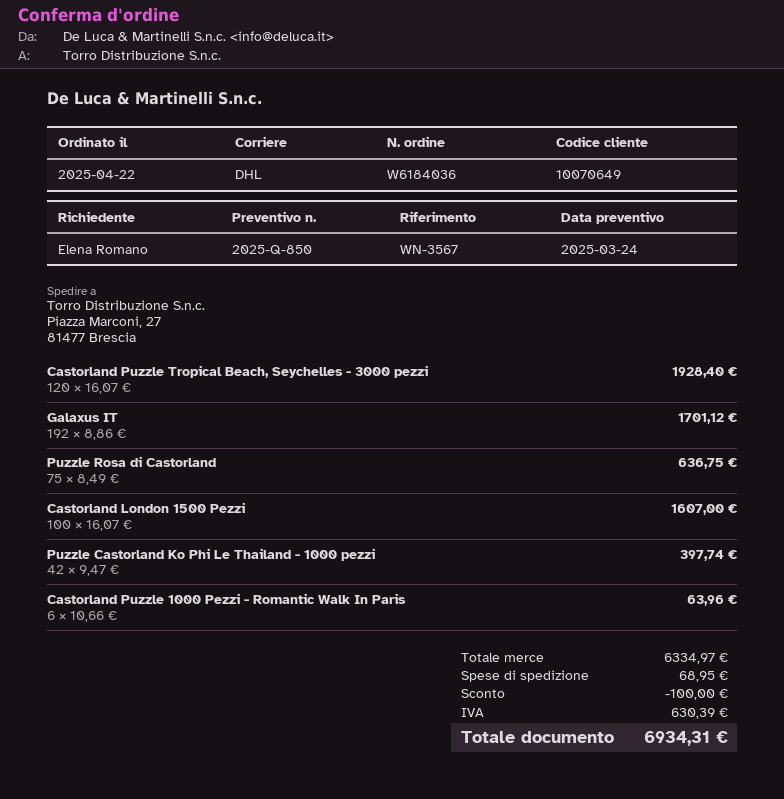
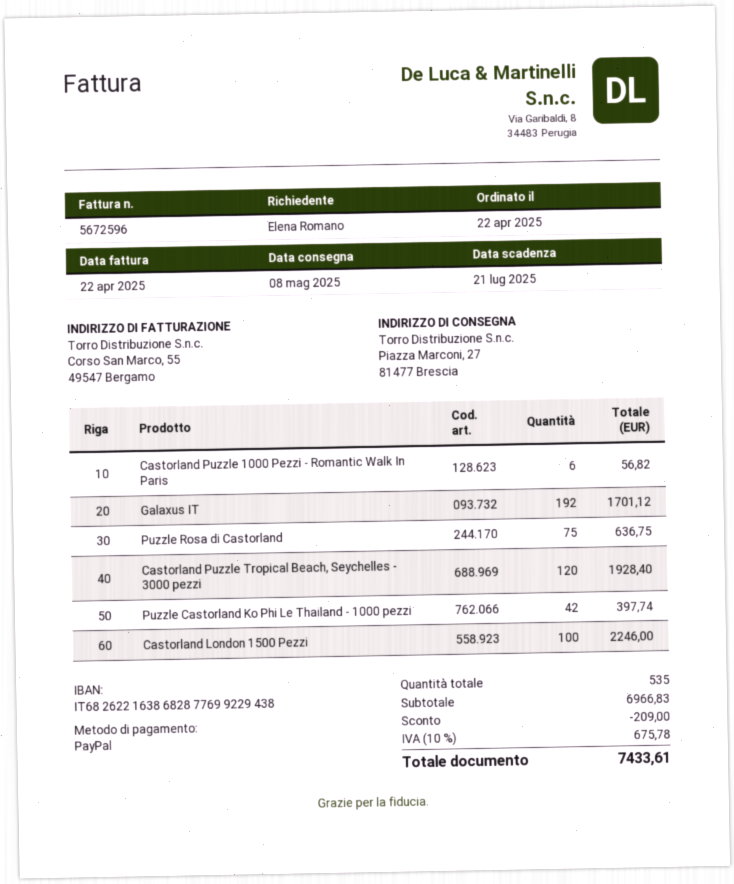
Castorland London 1500 Pezzi: 100 for 1607.00 -> 100 for 2246.00
Castorland Puzzle 1000 Pezzi - Romantic Walk In Paris: 6 for 63.96 -> 6 for 56.82
subtotal: 6334.97 -> 6966.83
discount: 100.00 -> 209.00
shipping: 68.95 -> none
tax: 630.39 -> 675.78
total: 6934.31 -> 7433.61

